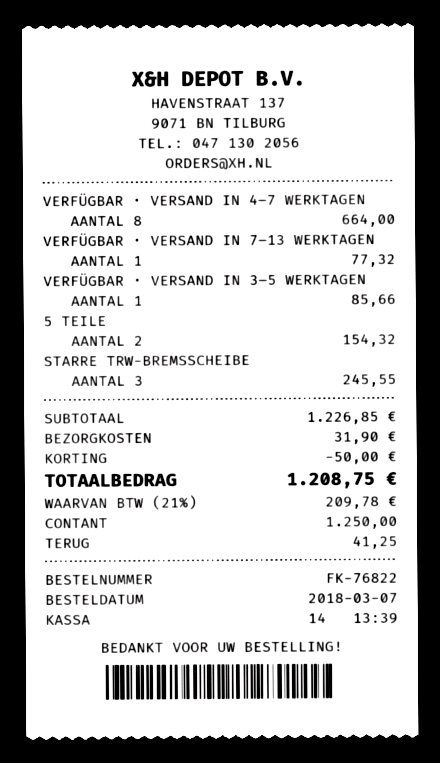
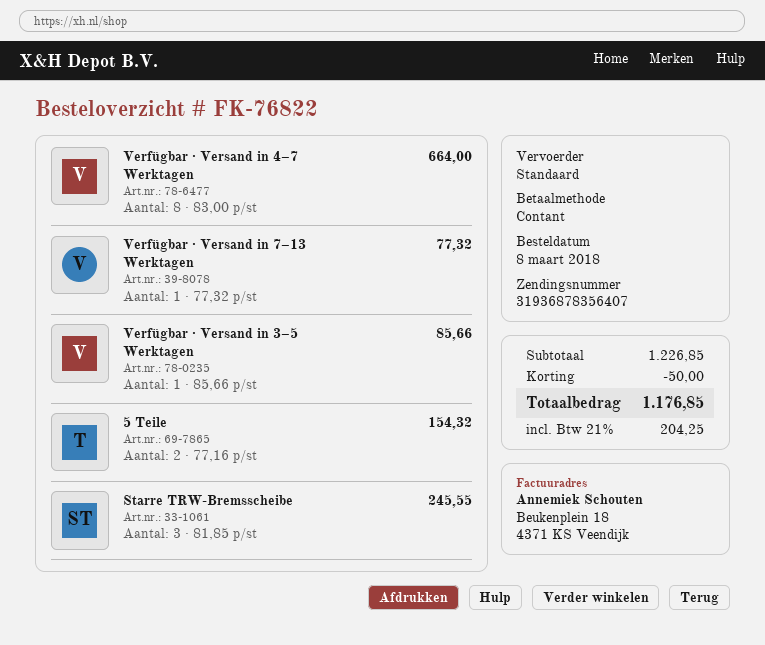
order date: 2018-03-07 -> 2018-03-08
shipping: 31.90 -> none
tax: 21% = 209.78 -> 21% = 204.25
total: 1208.75 -> 1176.85

